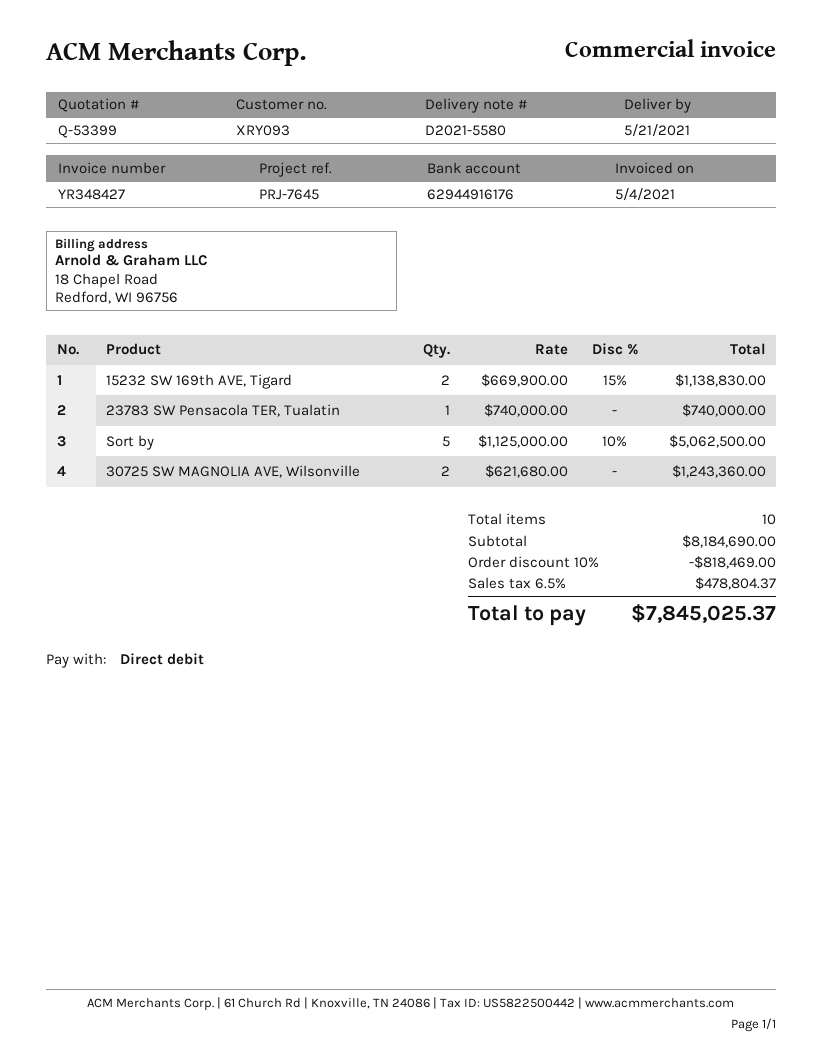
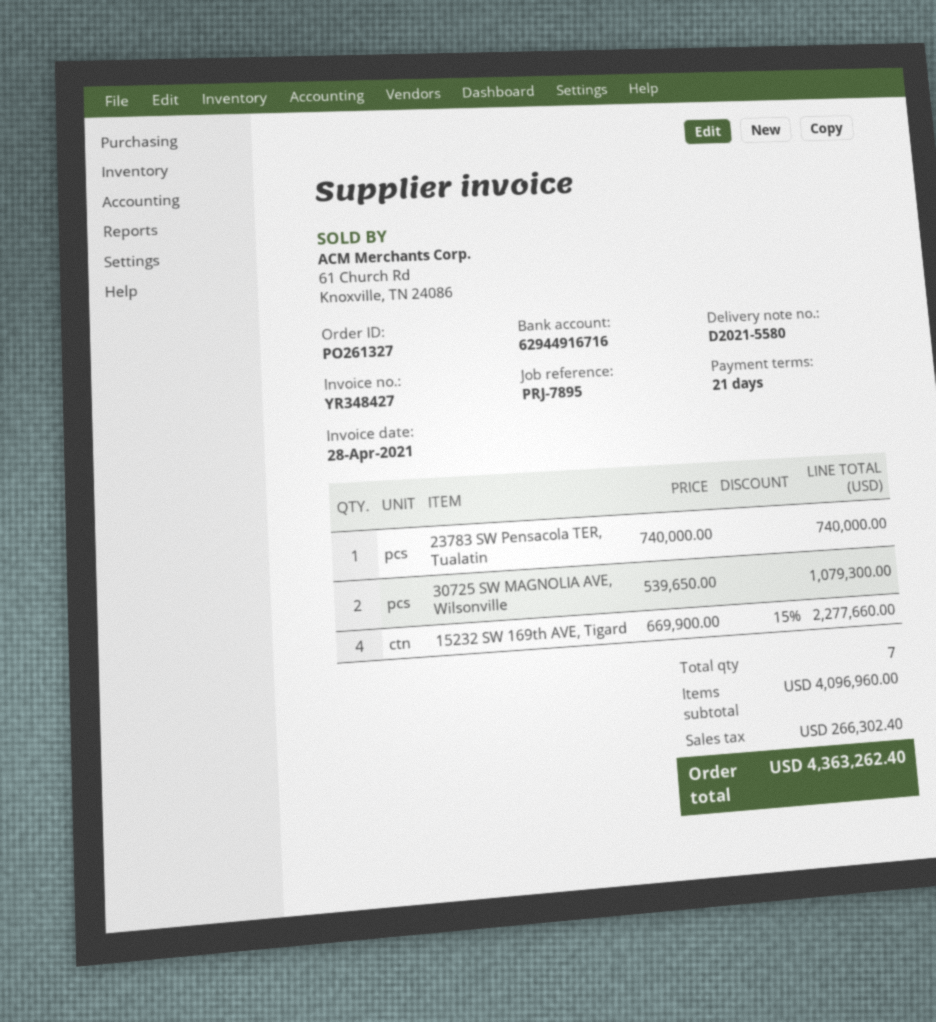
invoice date: 2021-05-04 -> 2021-04-28
reference: PRJ-7645 -> PRJ-7895
bank account: 62944916176 -> 62944916716
15232 SW 169th AVE, Tigard: 2 x 669900.00 - 15% = 1138830.00 -> 4 x 669900.00 - 15% = 2277660.00
Sort by: 5 x 1125000.00 - 10% = 5062500.00 -> none
30725 SW MAGNOLIA AVE, Wilsonville: 2 x 621680.00 = 1243360.00 -> 2 x 539650.00 = 1079300.00
total quantity: 10 -> 7
subtotal: 8184690.00 -> 4096960.00
discount: 10% = 818469.00 -> none
tax: 478804.37 -> 266302.40
total: 7845025.37 -> 4363262.40

